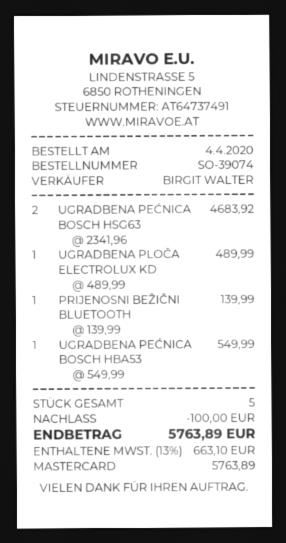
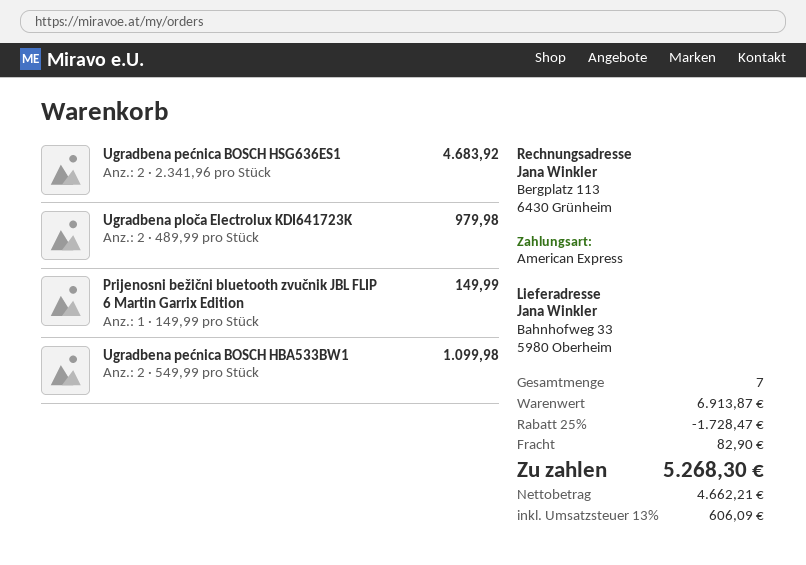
payment method: Mastercard -> American Express
UGRADBENA PLOČA ELECTROLUX KD: 1 x 489.99 = 489.99 -> 2 x 489.99 = 979.98
PRIJENOSNI BEŽIČNI BLUETOOTH: 1 x 139.99 = 139.99 -> 1 x 149.99 = 149.99
UGRADBENA PEĆNICA BOSCH HBA53: 1 x 549.99 = 549.99 -> 2 x 549.99 = 1099.98
total quantity: 5 -> 7
discount: 100.00 -> 1728.47
shipping: none -> 82.90
tax: 13% = 663.10 -> 13% = 606.09
total: 5763.89 -> 5268.30

